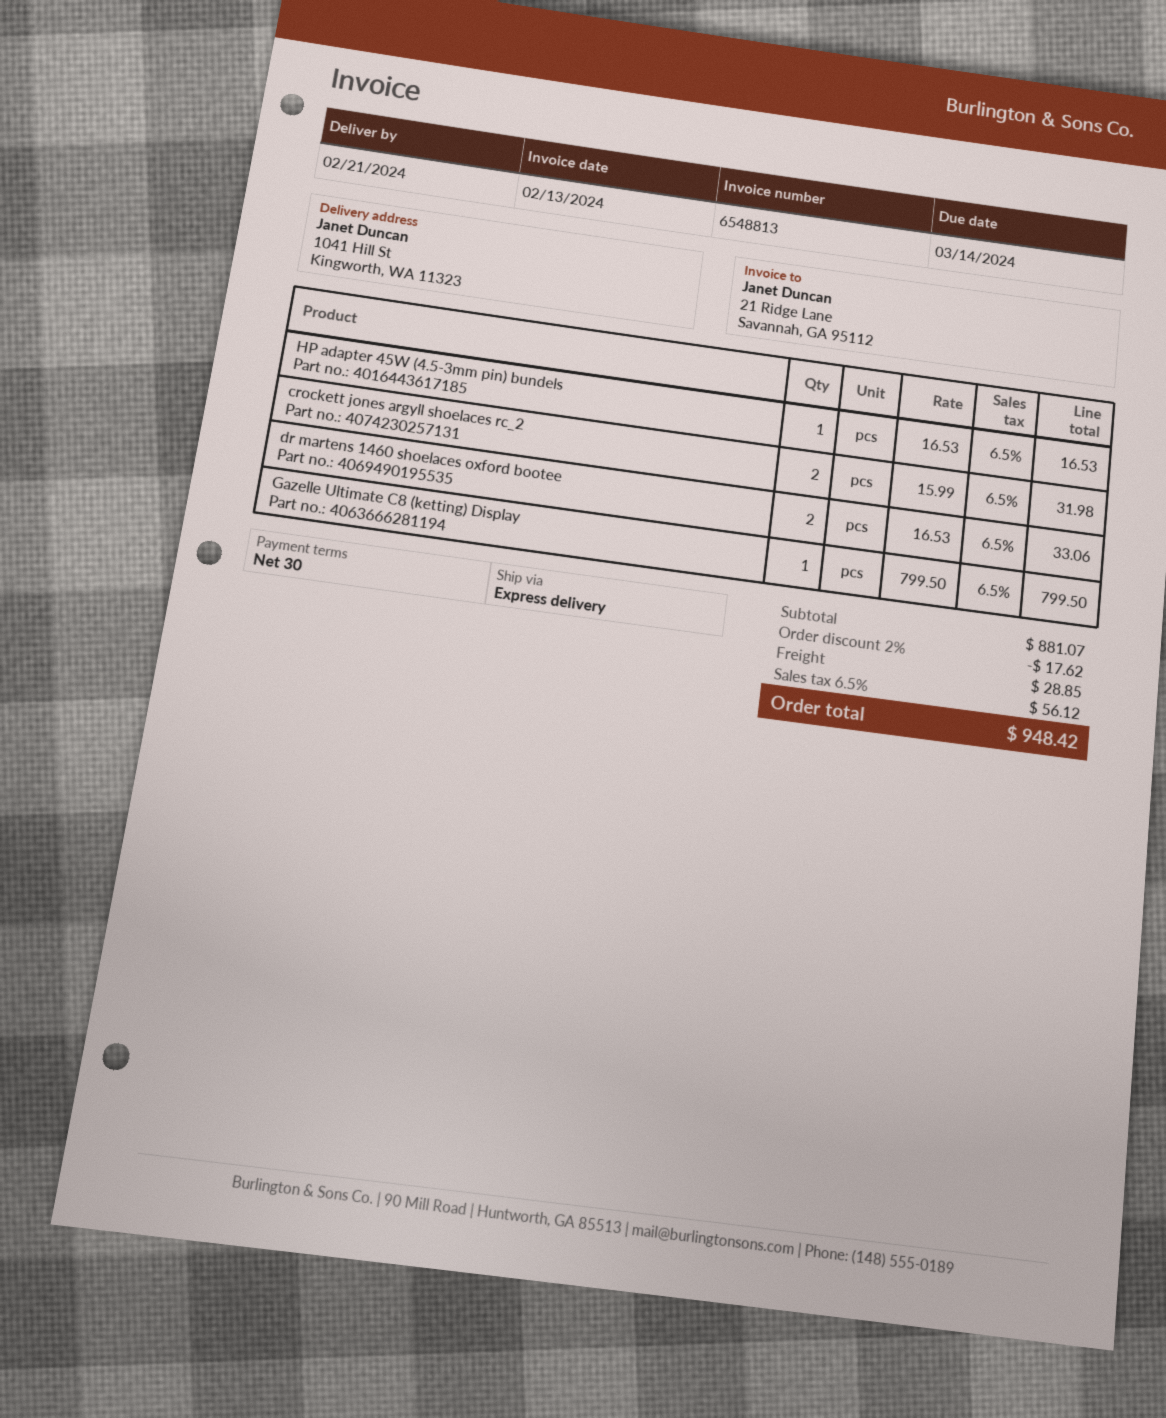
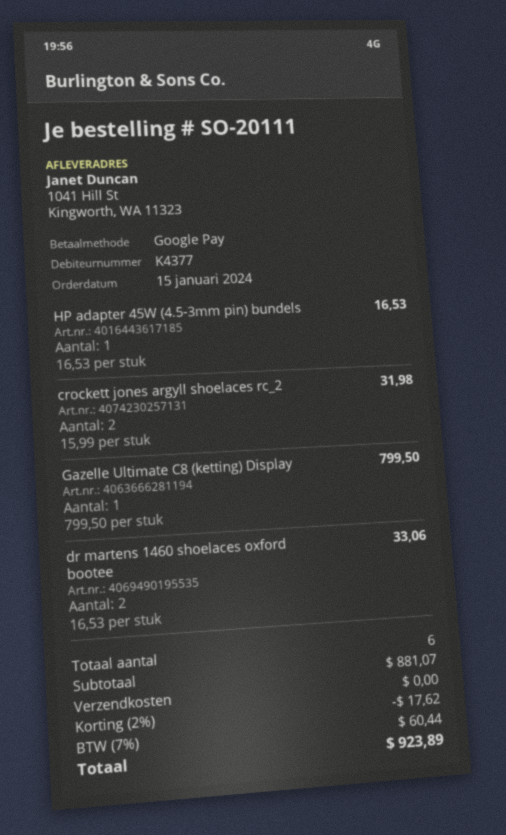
shipping: 28.85 -> 0.00
tax: 6.5% = 56.12 -> 7% = 60.44
total: 948.42 -> 923.89

